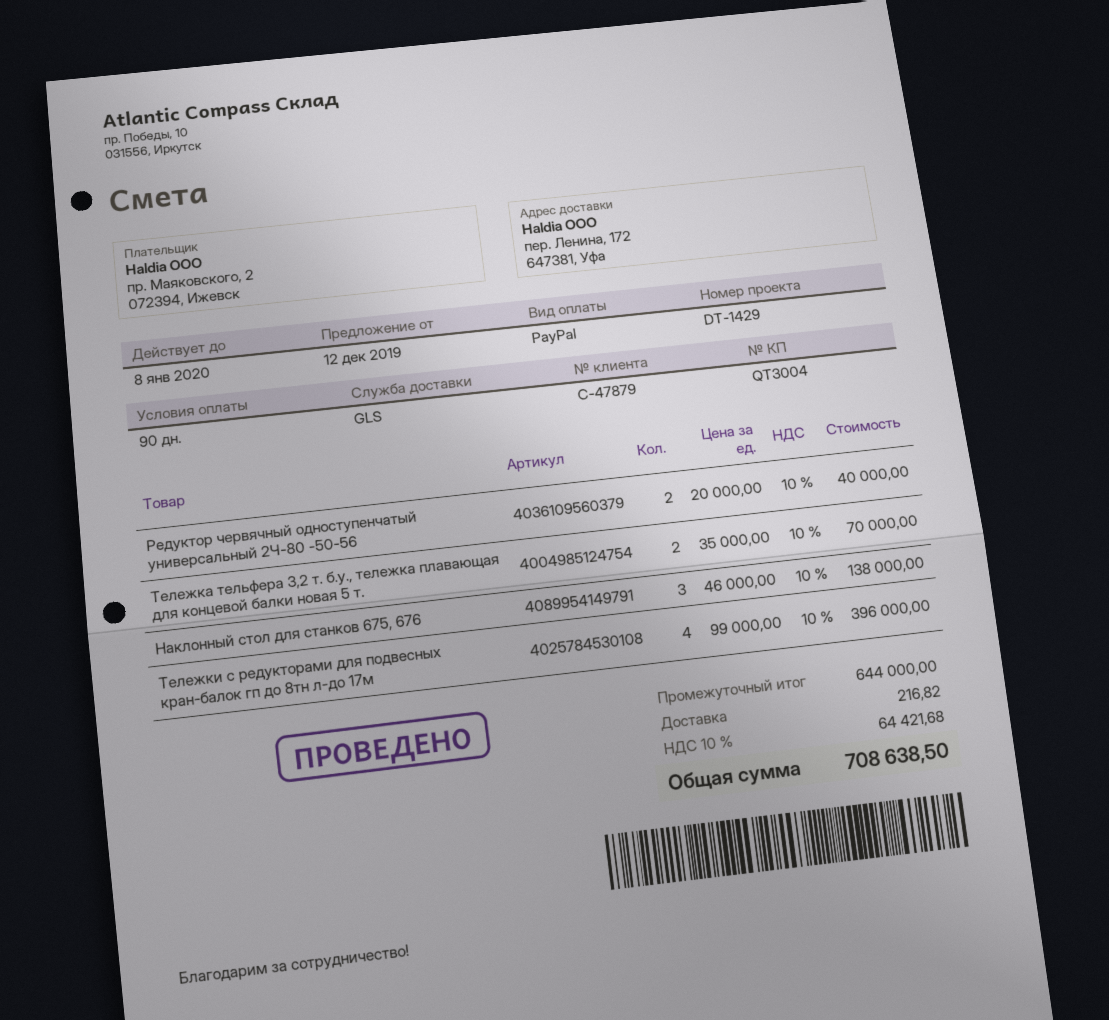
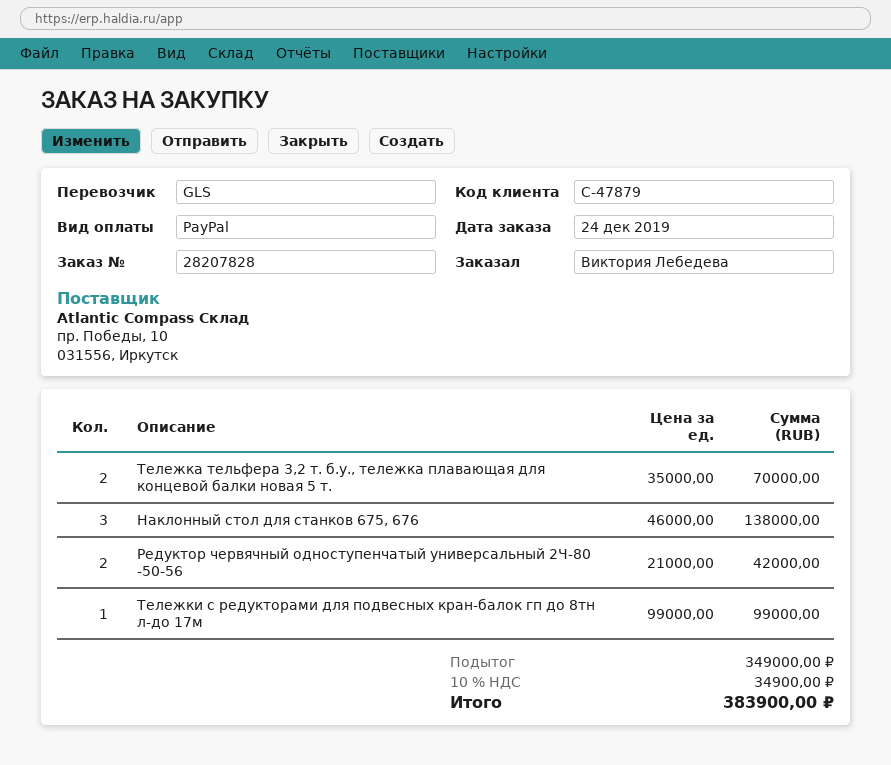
Редуктор червячный одноступенчатый универсальный 2Ч-80 -50-56: 2 x 20000.00 = 40000.00 -> 2 x 21000.00 = 42000.00
Тележки с редукторами для подвесных кран-балок гп до 8тн л-до 17м: 4 x 99000.00 = 396000.00 -> 1 x 99000.00 = 99000.00
subtotal: 644000.00 -> 349000.00
shipping: 216.82 -> none
tax: 10% = 64421.68 -> 10% = 34900.00
total: 708638.50 -> 383900.00

